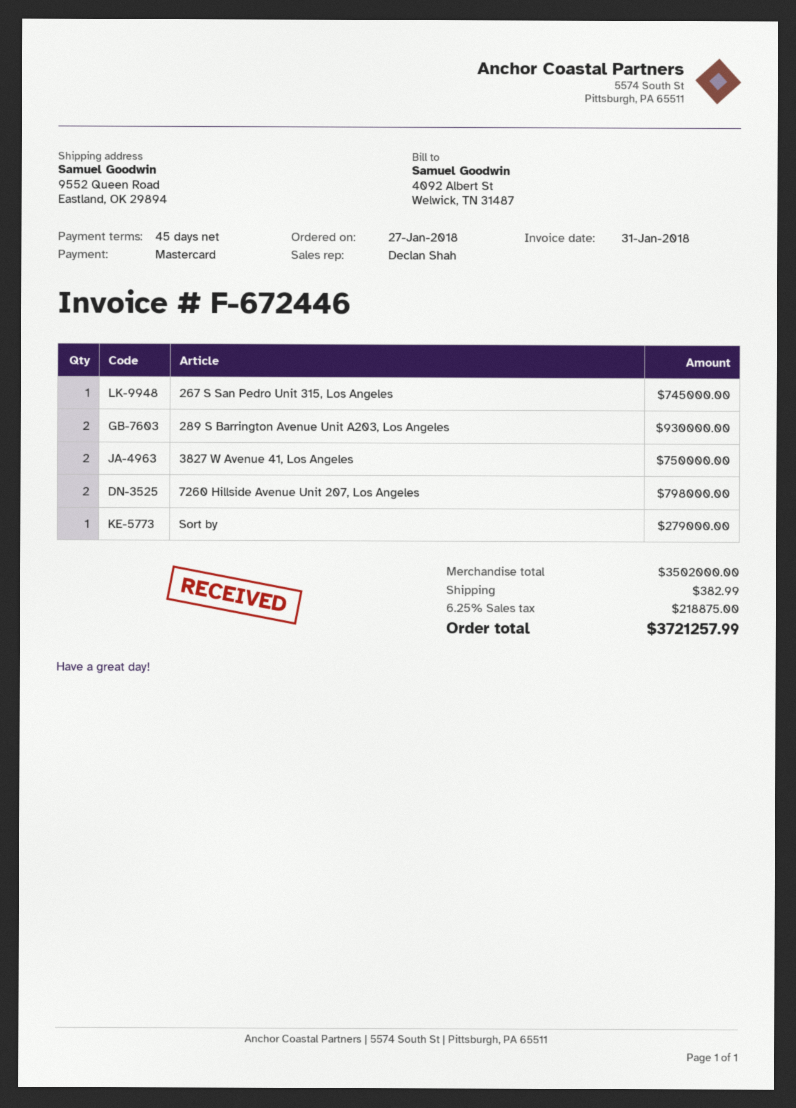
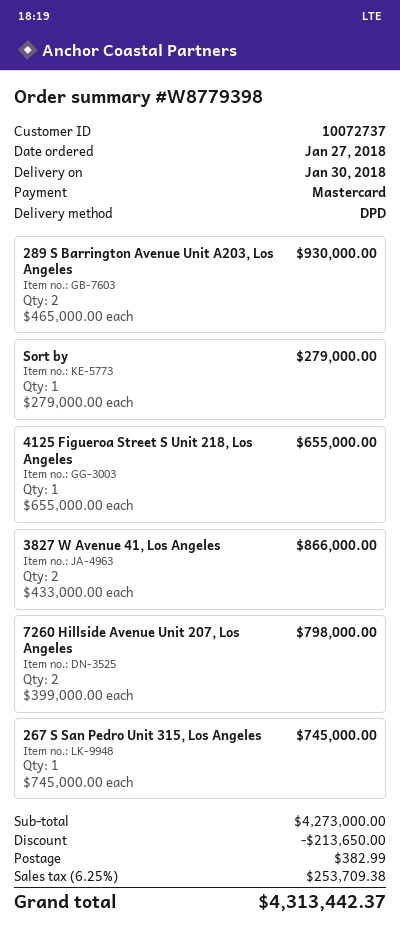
3827 W Avenue 41, Los Angeles: 2 for 750000.00 -> 2 for 866000.00
4125 Figueroa Street S Unit 218, Los Angeles: none -> 1 for 655000.00
subtotal: 3502000.00 -> 4273000.00
discount: none -> 213650.00
tax: 6.25% = 218875.00 -> 6.25% = 253709.38
total: 3721257.99 -> 4313442.37

